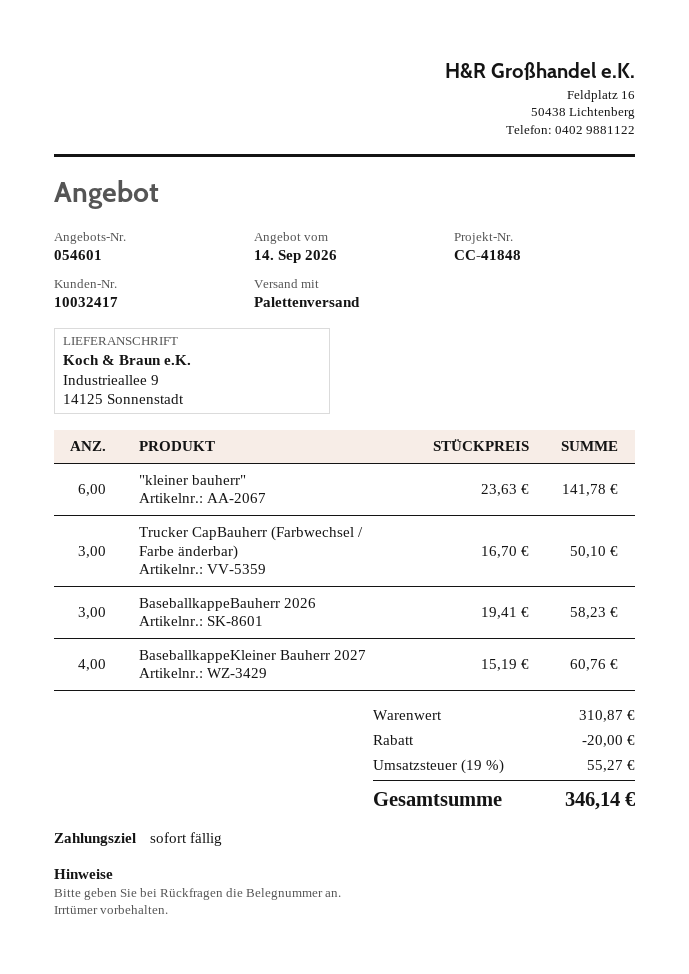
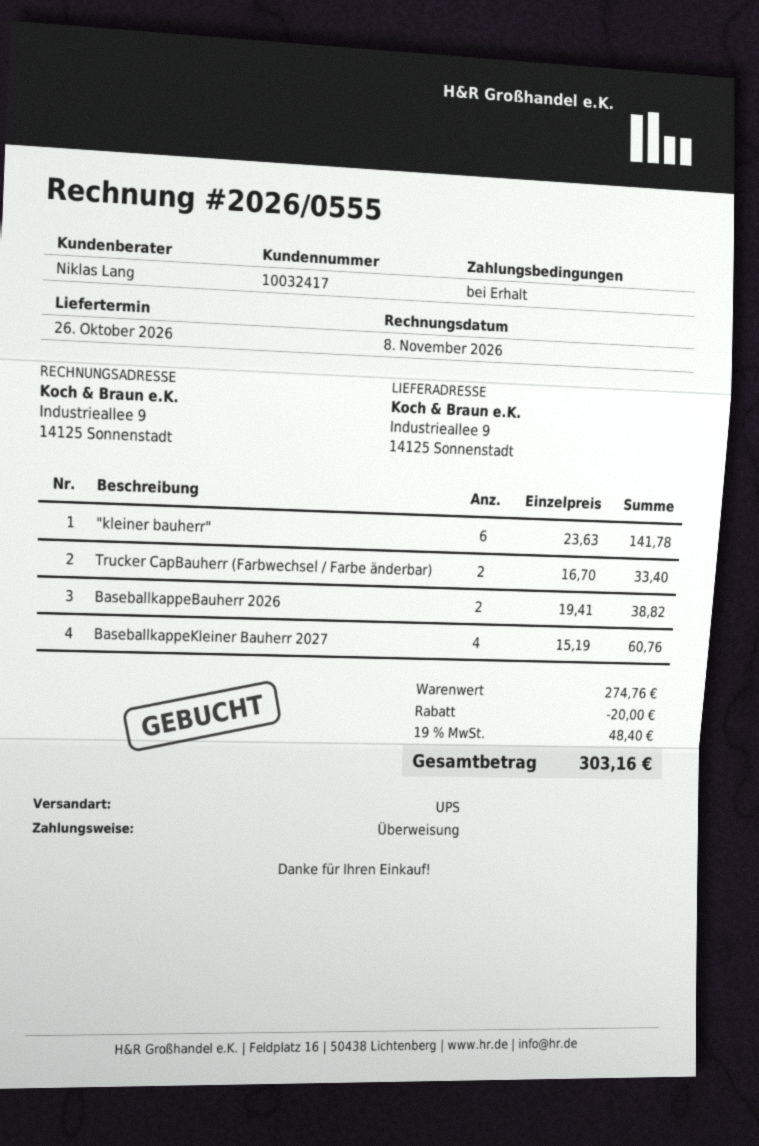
shipping method: pallet freight -> UPS
Trucker CapBauherr (Farbwechsel / Farbe änderbar): 3 x 16.70 = 50.10 -> 2 x 16.70 = 33.40
BaseballkappeBauherr 2026: 3 x 19.41 = 58.23 -> 2 x 19.41 = 38.82
subtotal: 310.87 -> 274.76
tax: 19% = 55.27 -> 19% = 48.40
total: 346.14 -> 303.16

